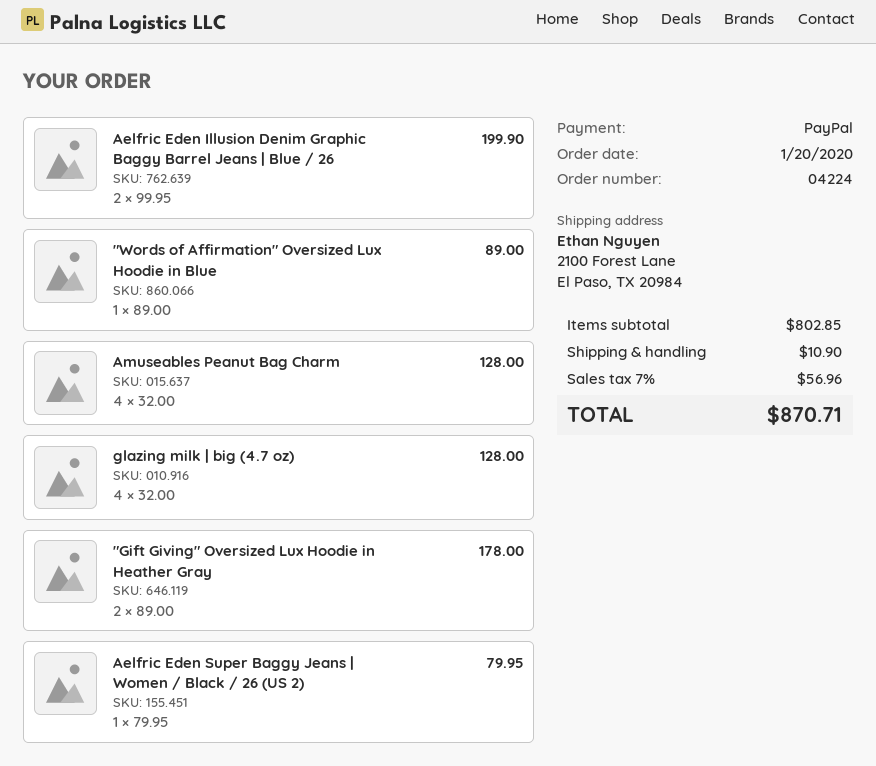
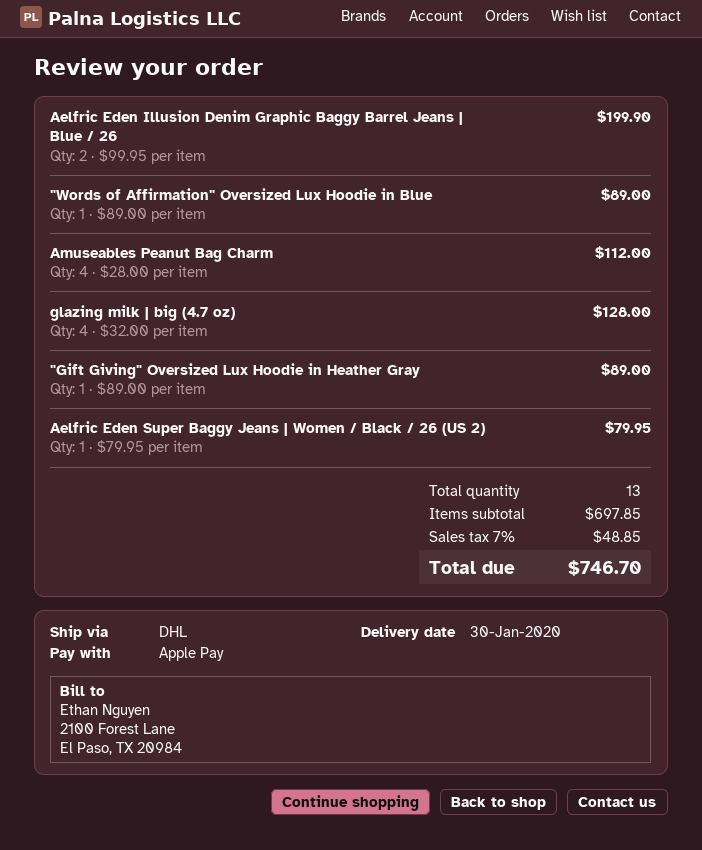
payment method: PayPal -> Apple Pay
Amuseables Peanut Bag Charm: 4 x 32.00 = 128.00 -> 4 x 28.00 = 112.00
"Gift Giving" Oversized Lux Hoodie in Heather Gray: 2 x 89.00 = 178.00 -> 1 x 89.00 = 89.00
subtotal: 802.85 -> 697.85
shipping: 10.90 -> none
tax: 7% = 56.96 -> 7% = 48.85
total: 870.71 -> 746.70

